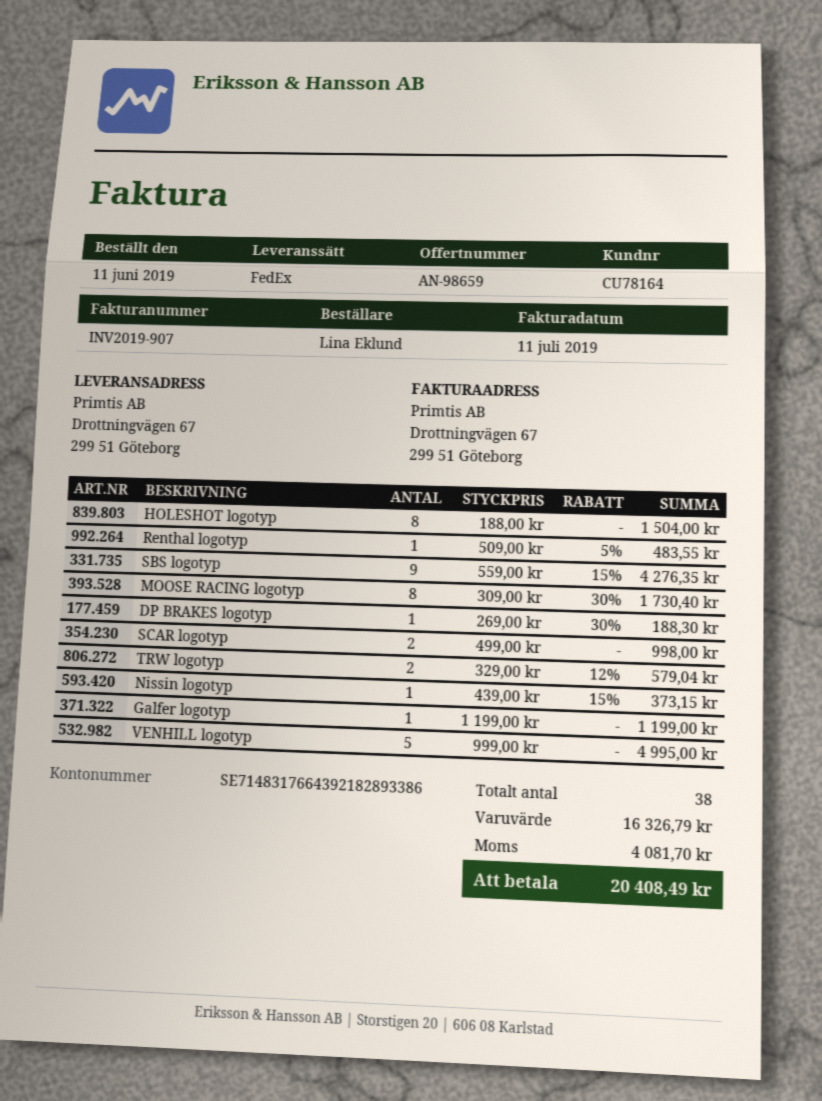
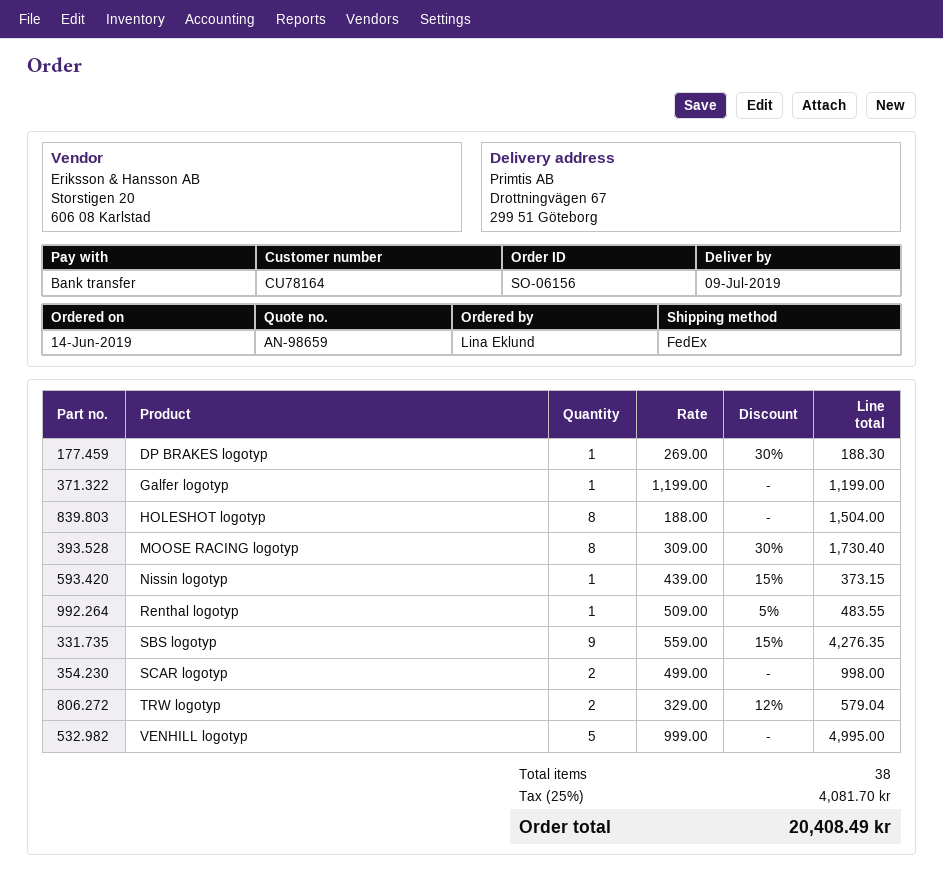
order date: 2019-06-11 -> 2019-06-14

